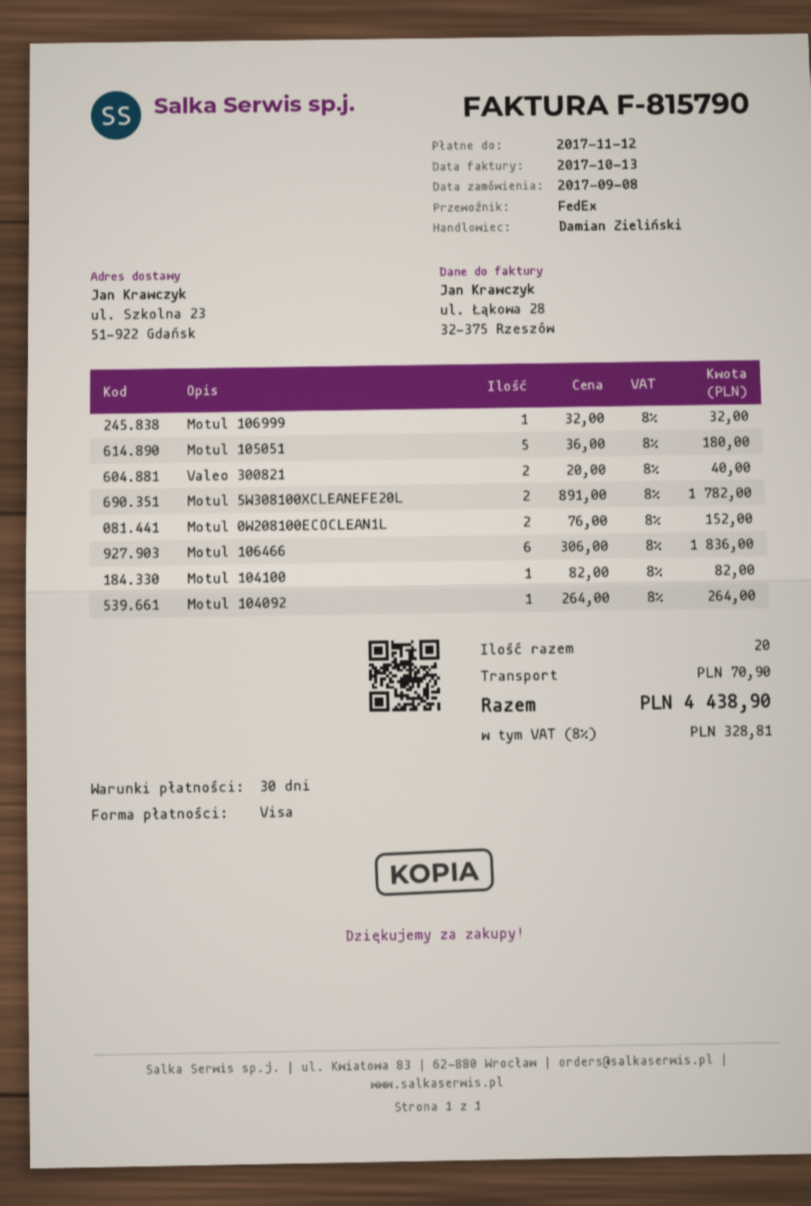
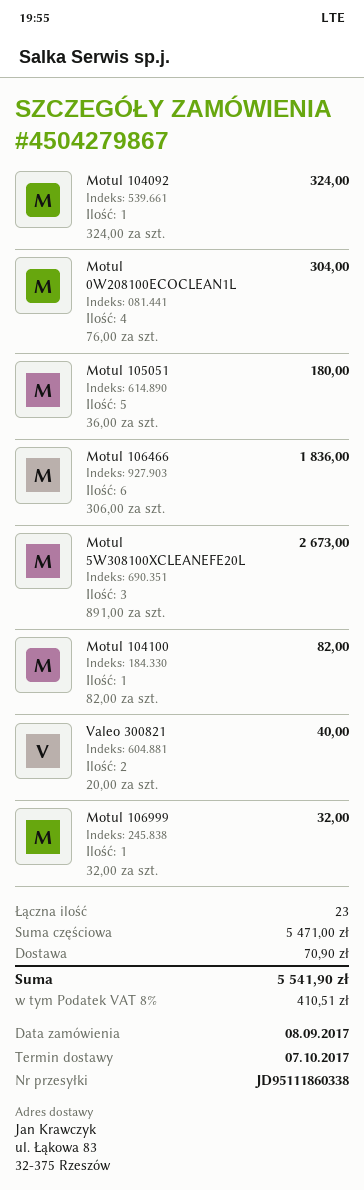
ship to: ul. Szkolna 23, 51-922 Gdańsk -> ul. Łąkowa 83, 32-375 Rzeszów
Motul 5W308100XCLEANEFE20L: 2 x 891.00 = 1782.00 -> 3 x 891.00 = 2673.00
Motul 0W208100ECOCLEAN1L: 2 x 76.00 = 152.00 -> 4 x 76.00 = 304.00
Motul 104092: 1 x 264.00 = 264.00 -> 1 x 324.00 = 324.00
total quantity: 20 -> 23
tax: 8% = 328.81 -> 8% = 410.51
total: 4438.90 -> 5541.90

